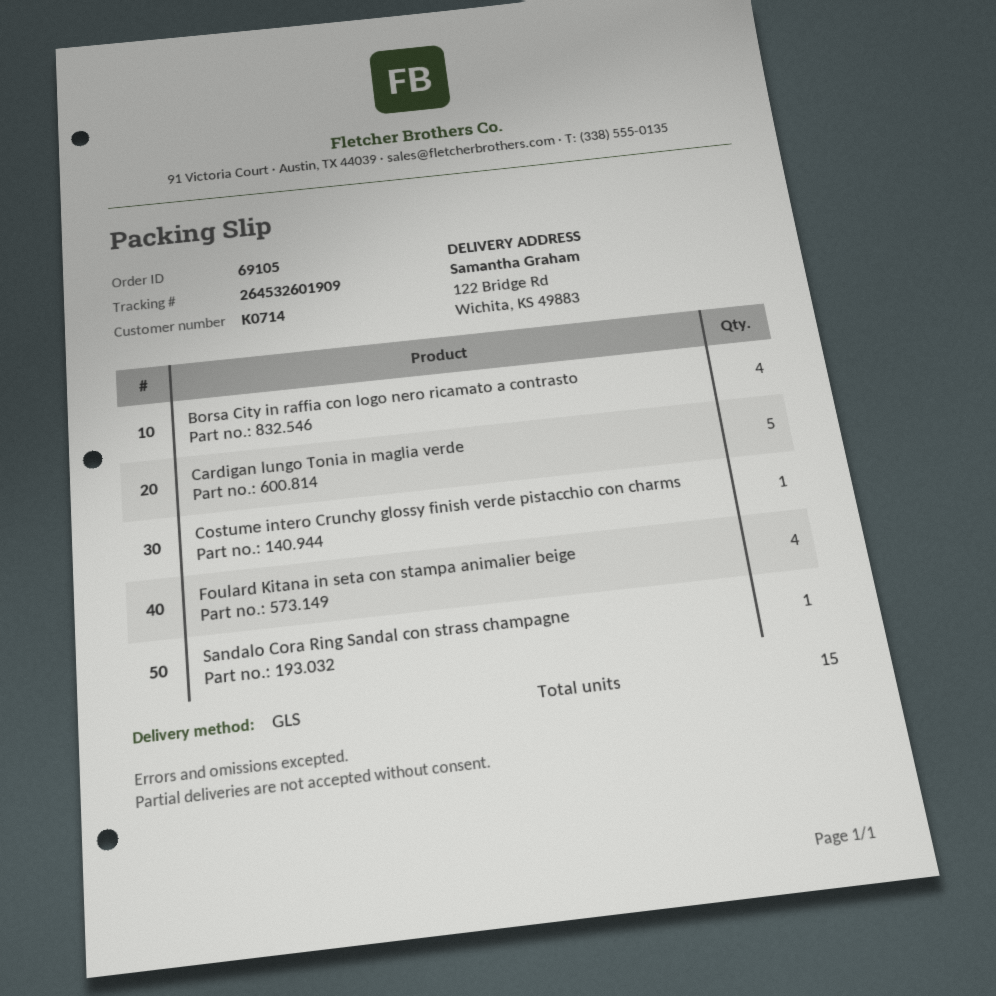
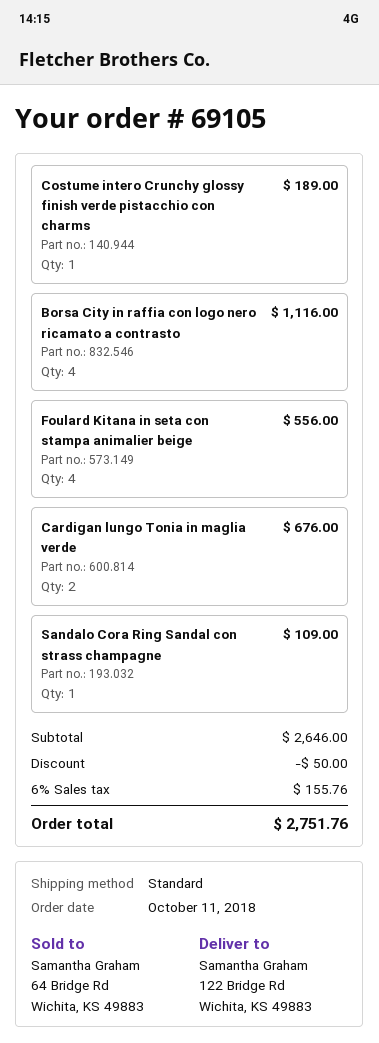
shipping method: GLS -> standard
Cardigan lungo Tonia in maglia verde: 5 -> 2

